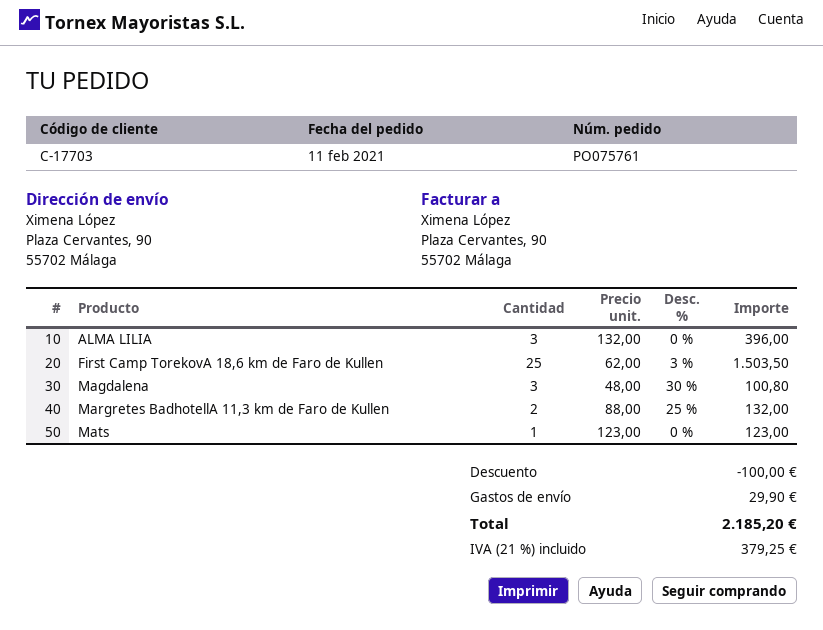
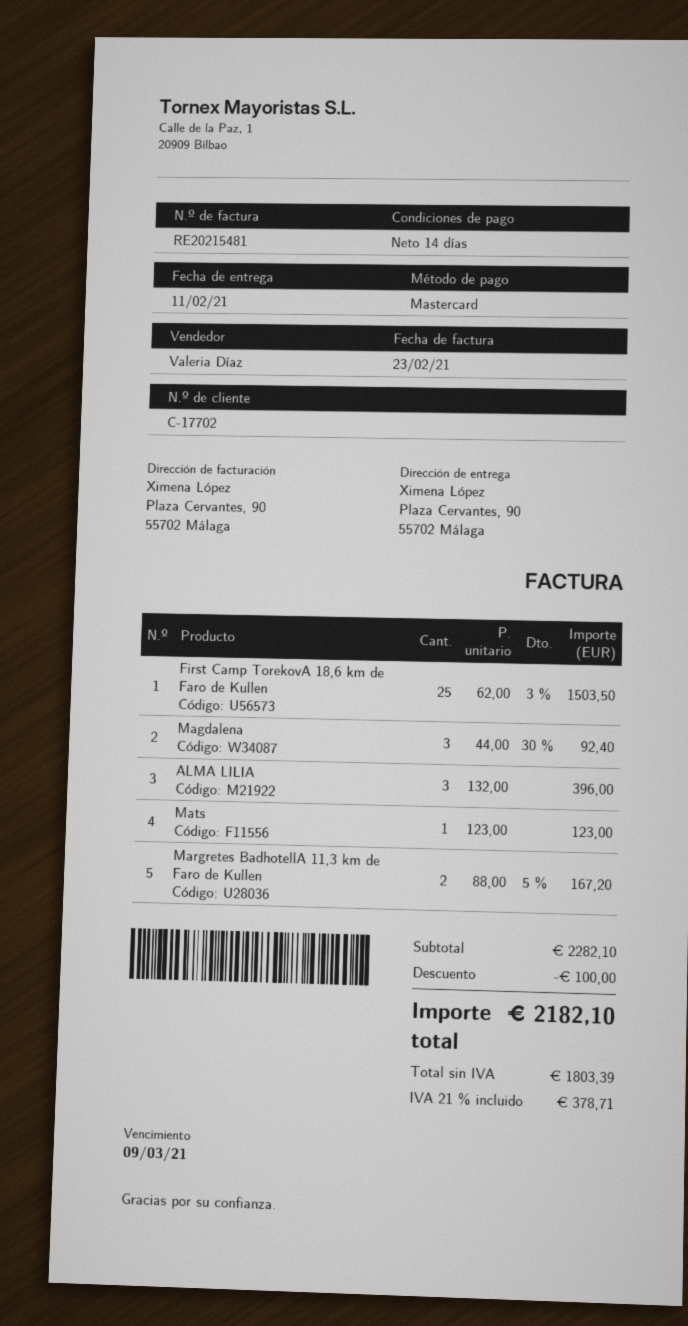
customer number: C-17703 -> C-17702
Magdalena: 3 x 48.00 - 30% = 100.80 -> 3 x 44.00 - 30% = 92.40
Margretes BadhotellA 11,3 km de Faro de Kullen: 2 x 88.00 - 25% = 132.00 -> 2 x 88.00 - 5% = 167.20
shipping: 29.90 -> none
tax: 21% = 379.25 -> 21% = 378.71
total: 2185.20 -> 2182.10

